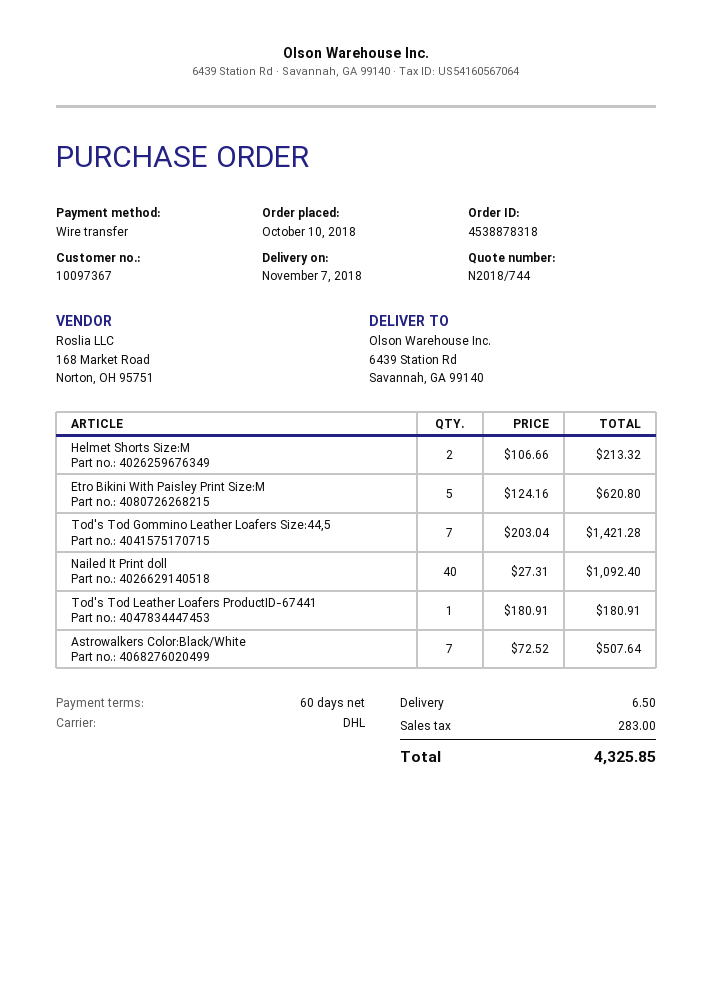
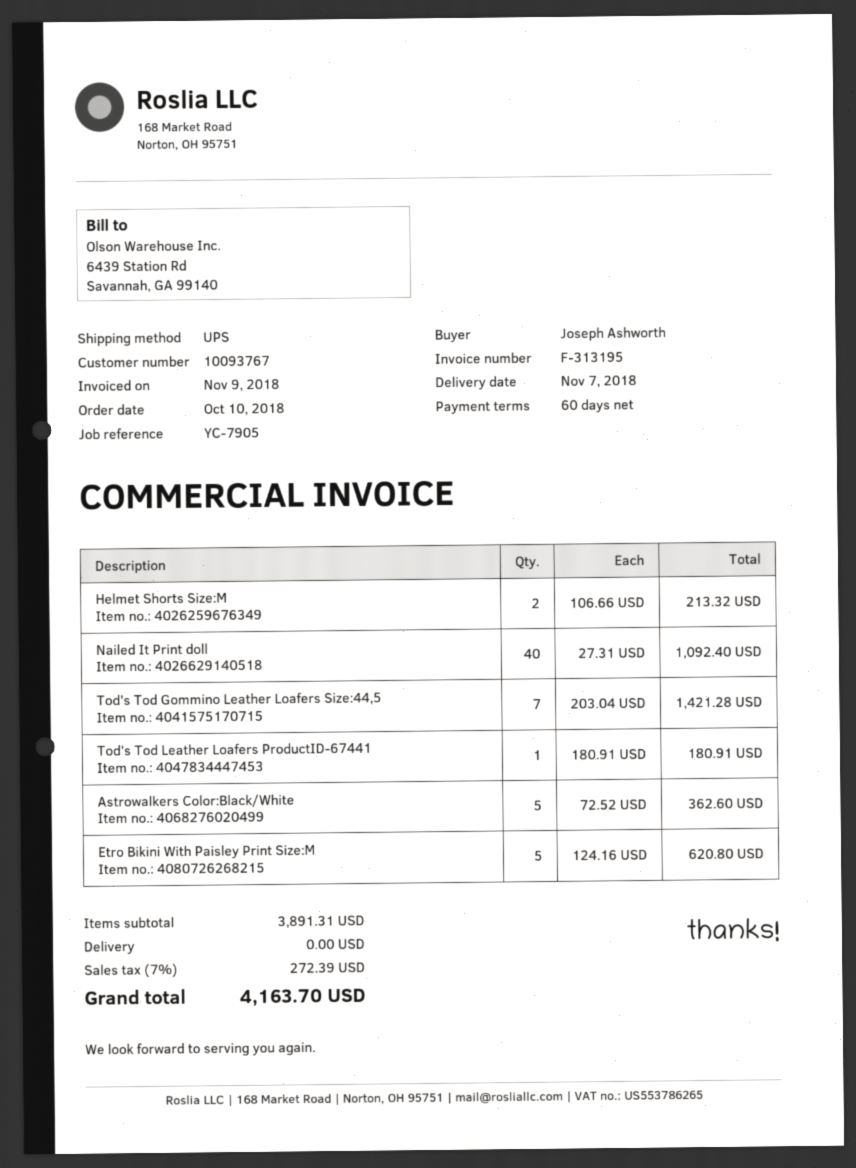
customer number: 10097367 -> 10093767
shipping method: DHL -> UPS
Astrowalkers Color:Black/White: 7 x 72.52 = 507.64 -> 5 x 72.52 = 362.60
shipping: 6.50 -> 0.00
tax: 283.00 -> 272.39
total: 4325.85 -> 4163.70

